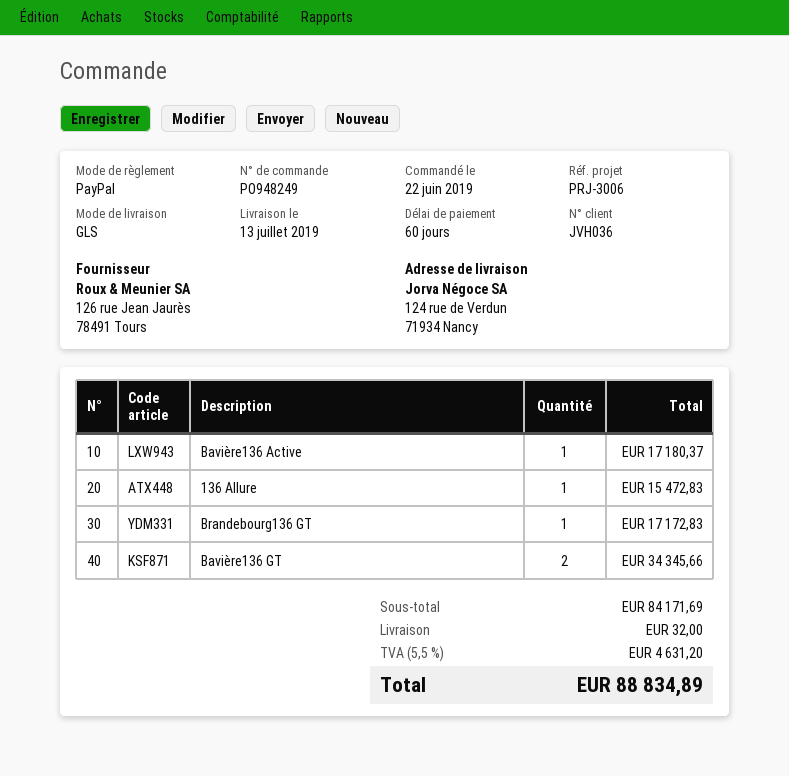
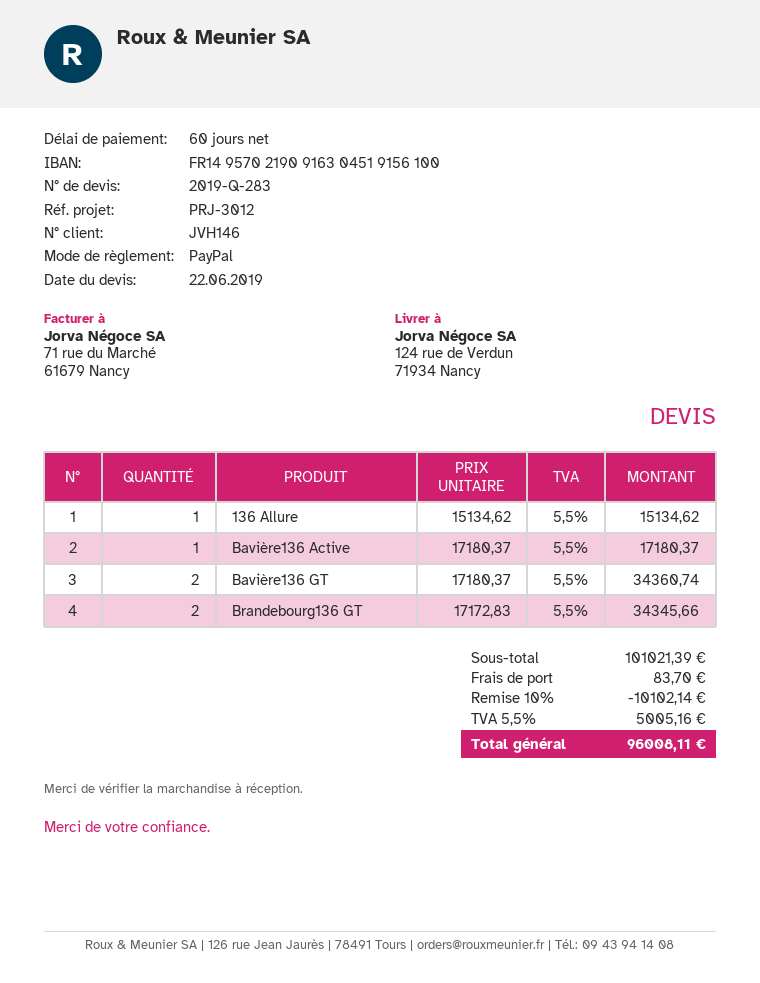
customer number: JVH036 -> JVH146
reference: PRJ-3006 -> PRJ-3012
136 Allure: 1 for 15472.83 -> 1 for 15134.62
Brandebourg136 GT: 1 for 17172.83 -> 2 for 34345.66
Bavière136 GT: 2 for 34345.66 -> 2 for 34360.74
subtotal: 84171.69 -> 101021.39
discount: none -> 10% = 10102.14
shipping: 32.00 -> 83.70
tax: 5.5% = 4631.20 -> 5.5% = 5005.16
total: 88834.89 -> 96008.11

